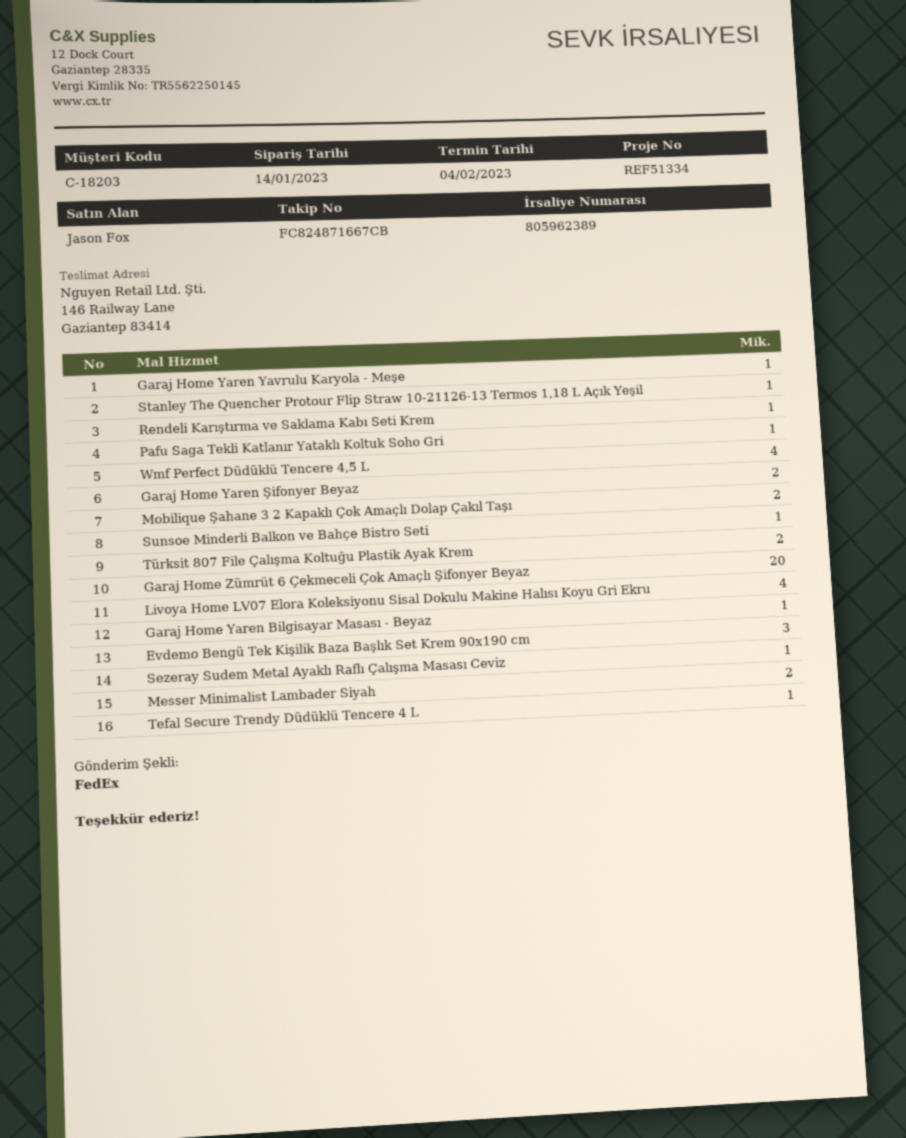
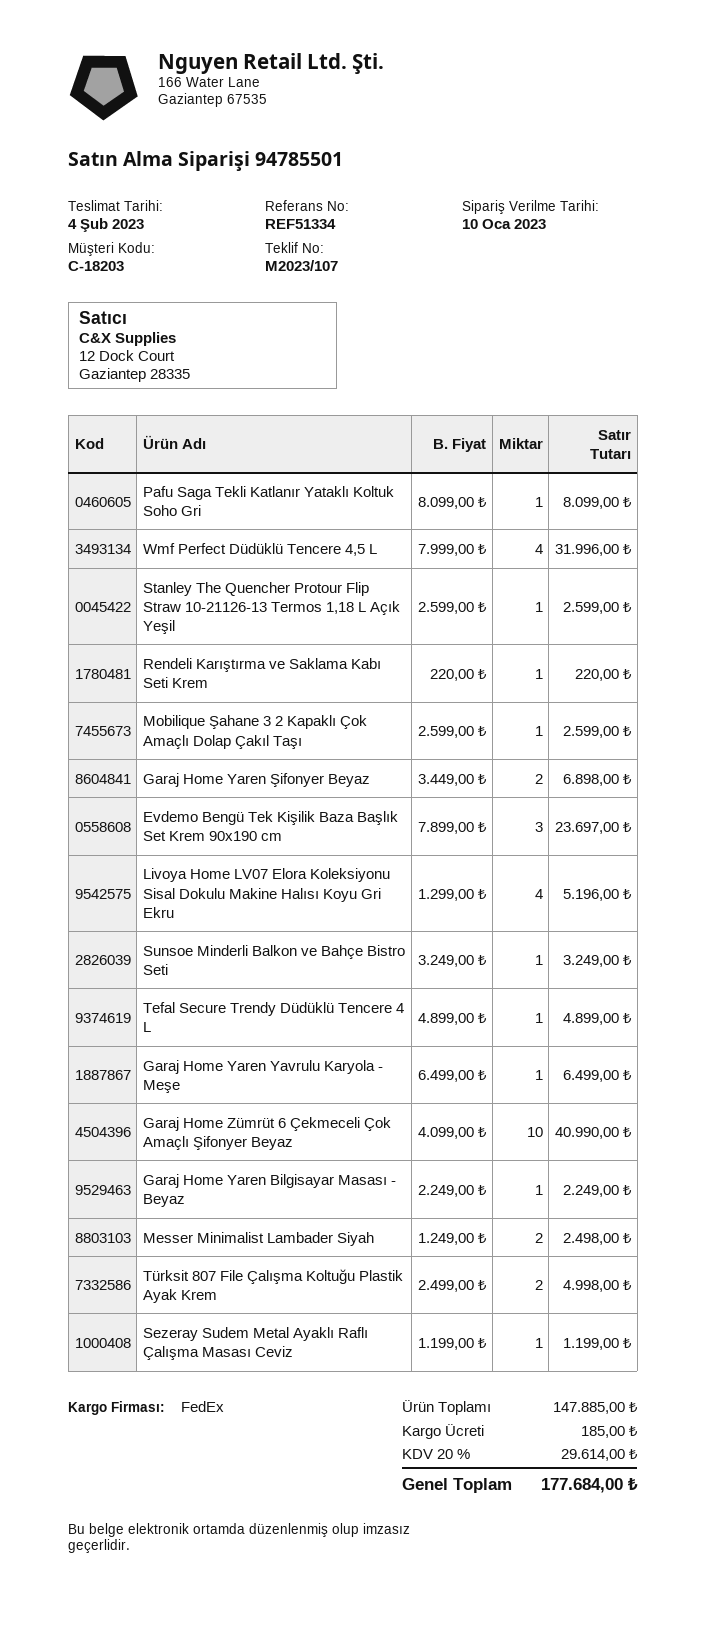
order date: 2023-01-14 -> 2023-01-10
Mobilique Şahane 3 2 Kapaklı Çok Amaçlı Dolap Çakıl Taşı: 2 -> 1
Garaj Home Zümrüt 6 Çekmeceli Çok Amaçlı Şifonyer Beyaz: 20 -> 10

